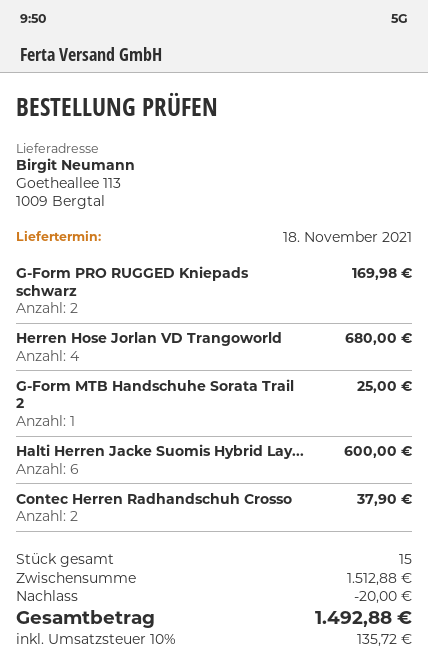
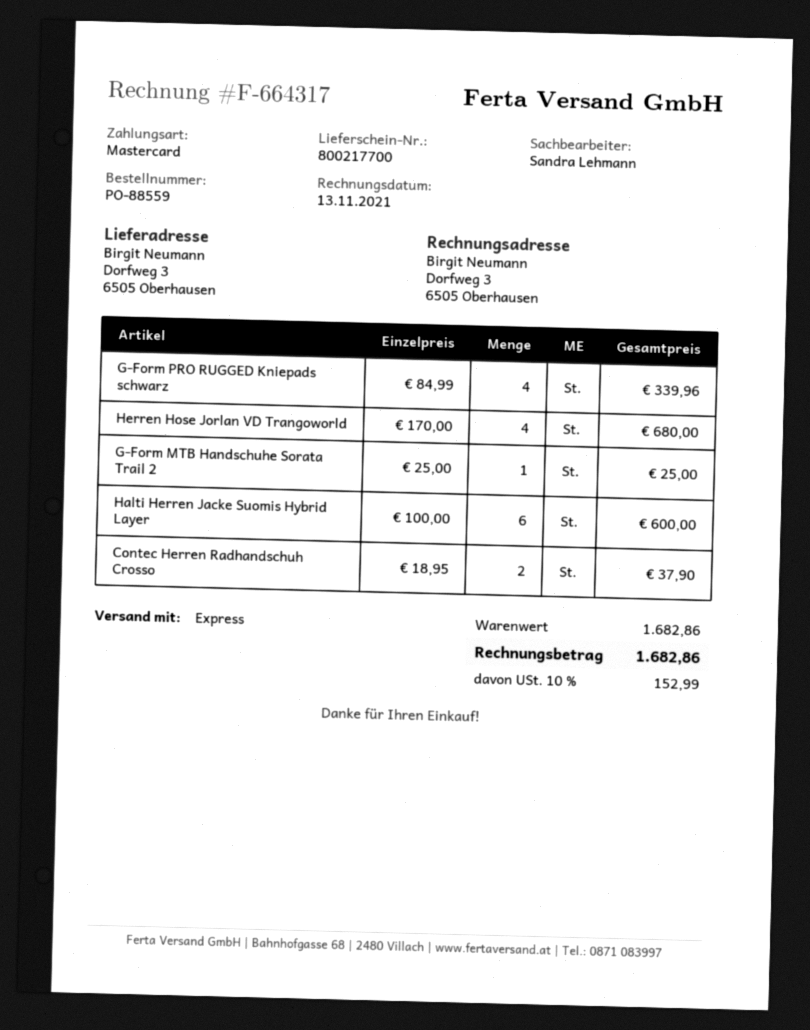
ship to: Goetheallee 113, 1009 Bergtal -> Dorfweg 3, 6505 Oberhausen
G-Form PRO RUGGED Kniepads schwarz: 2 for 169.98 -> 4 for 339.96
subtotal: 1512.88 -> 1682.86
discount: 20.00 -> none
tax: 10% = 135.72 -> 10% = 152.99
total: 1492.88 -> 1682.86

